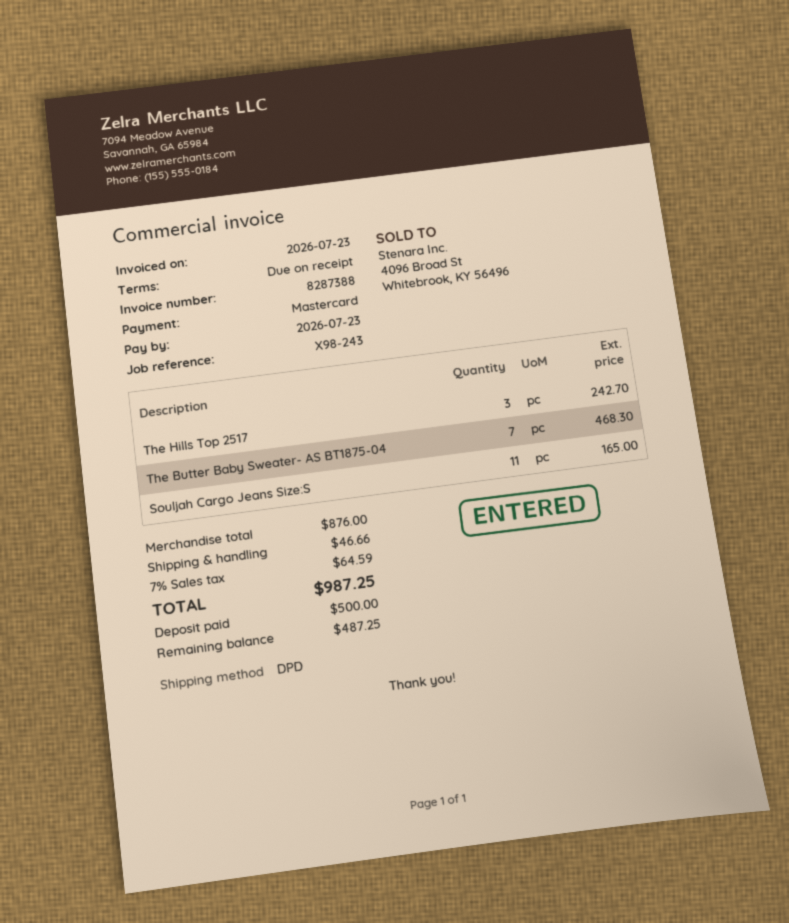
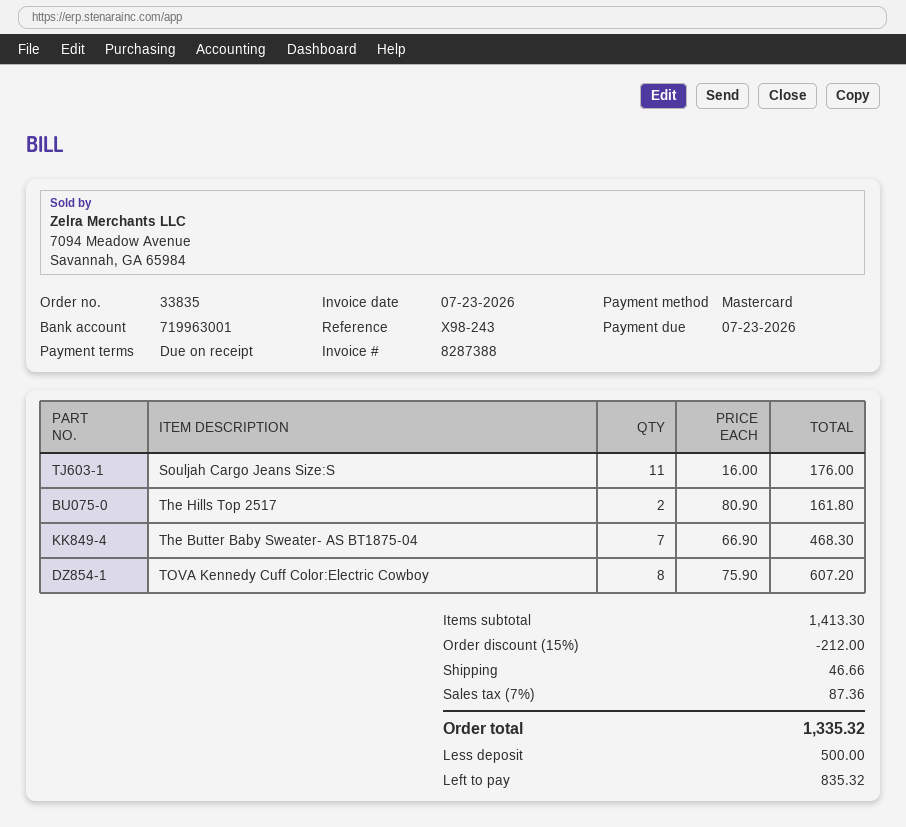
The Hills Top 2517: 3 for 242.70 -> 2 for 161.80
Souljah Cargo Jeans Size:S: 11 for 165.00 -> 11 for 176.00
TOVA Kennedy Cuff Color:Electric Cowboy: none -> 8 for 607.20
subtotal: 876.00 -> 1413.30
discount: none -> 15% = 212.00
tax: 7% = 64.59 -> 7% = 87.36
total: 987.25 -> 1335.32
balance: 487.25 -> 835.32

